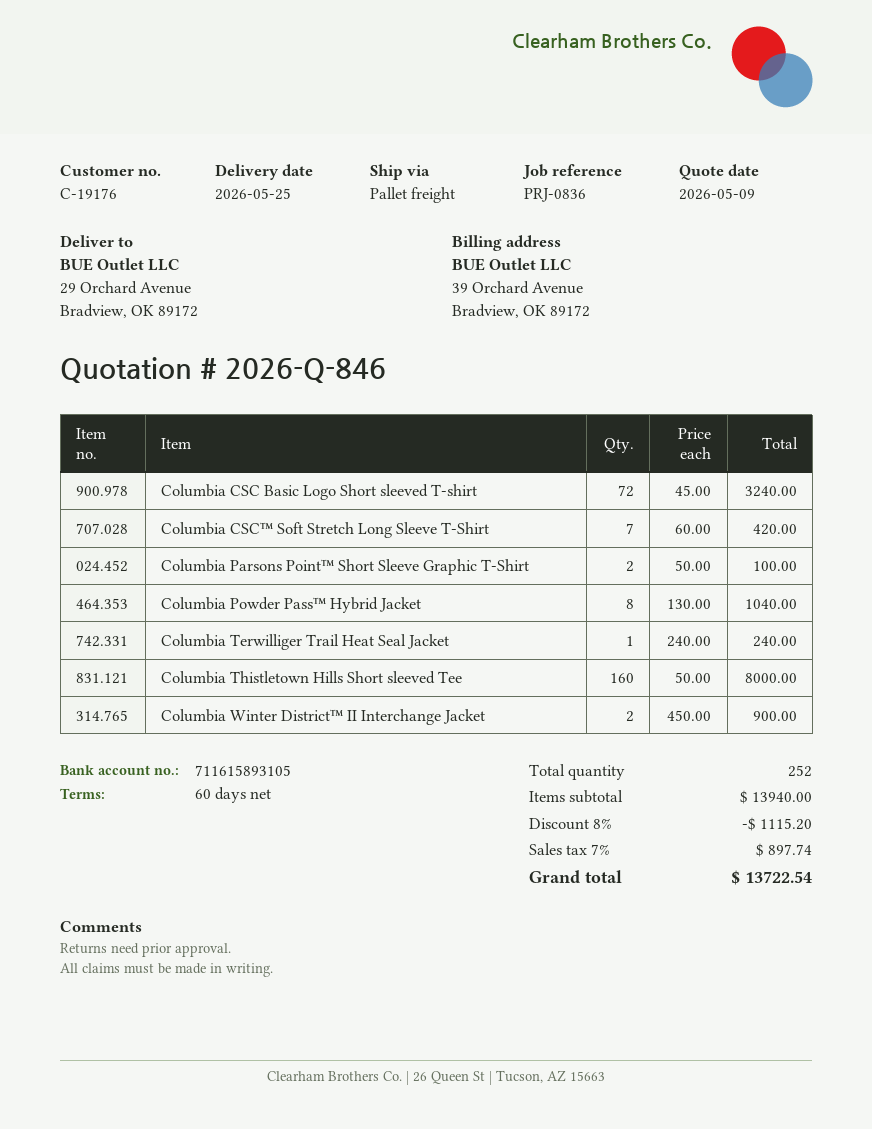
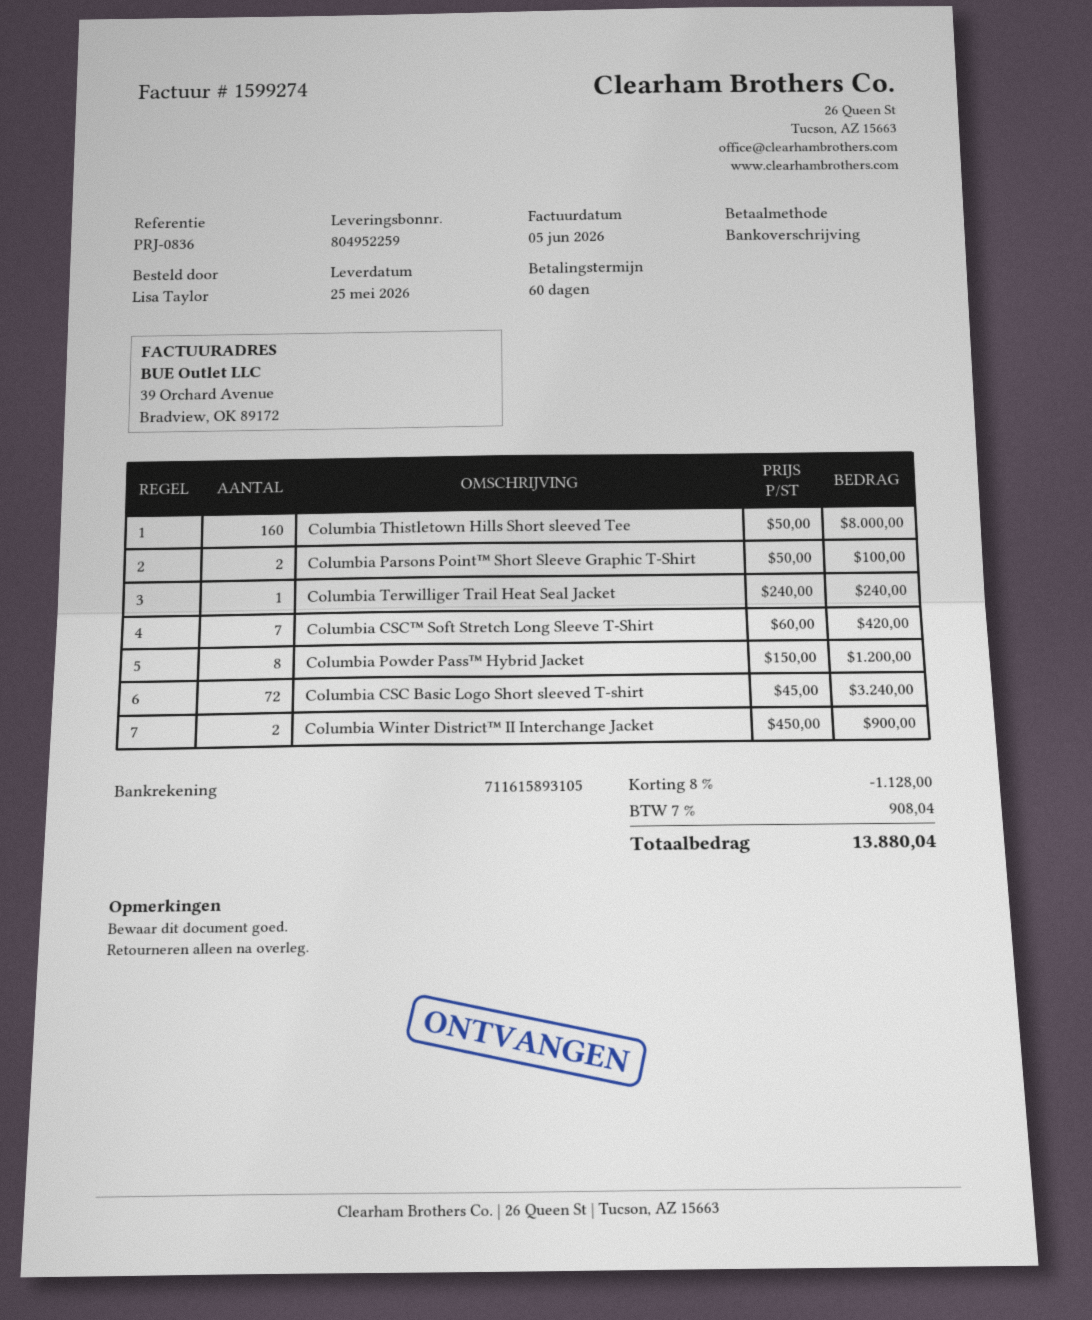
Columbia Powder Pass™ Hybrid Jacket: 8 x 130.00 = 1040.00 -> 8 x 150.00 = 1200.00
discount: 8% = 1115.20 -> 8% = 1128.00
tax: 7% = 897.74 -> 7% = 908.04
total: 13722.54 -> 13880.04

